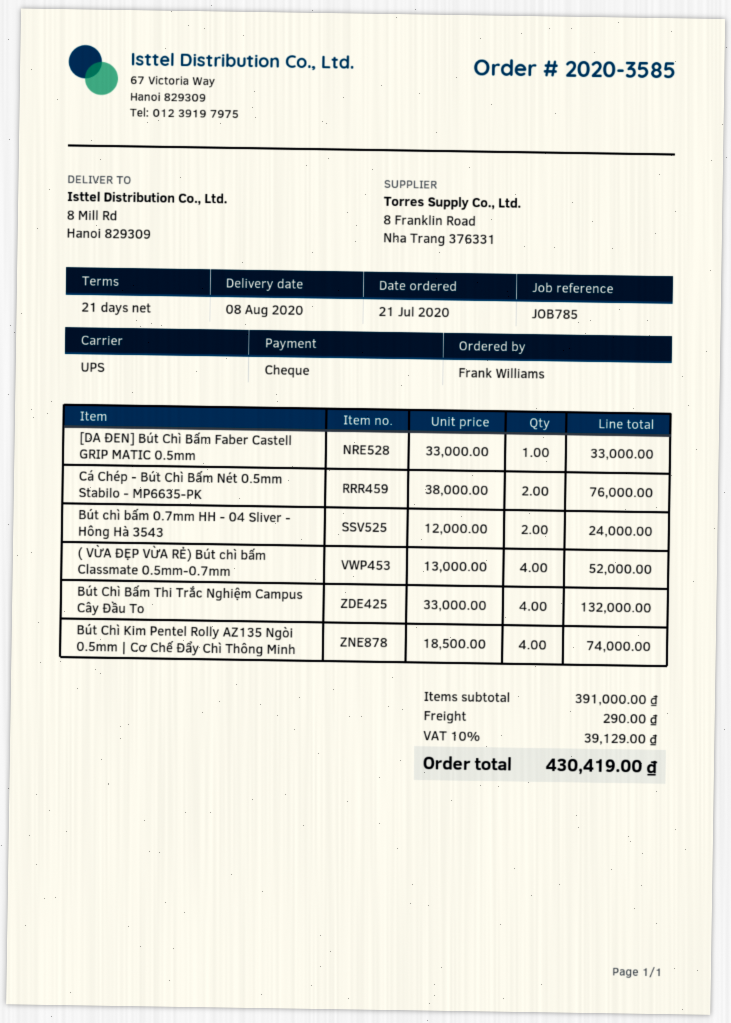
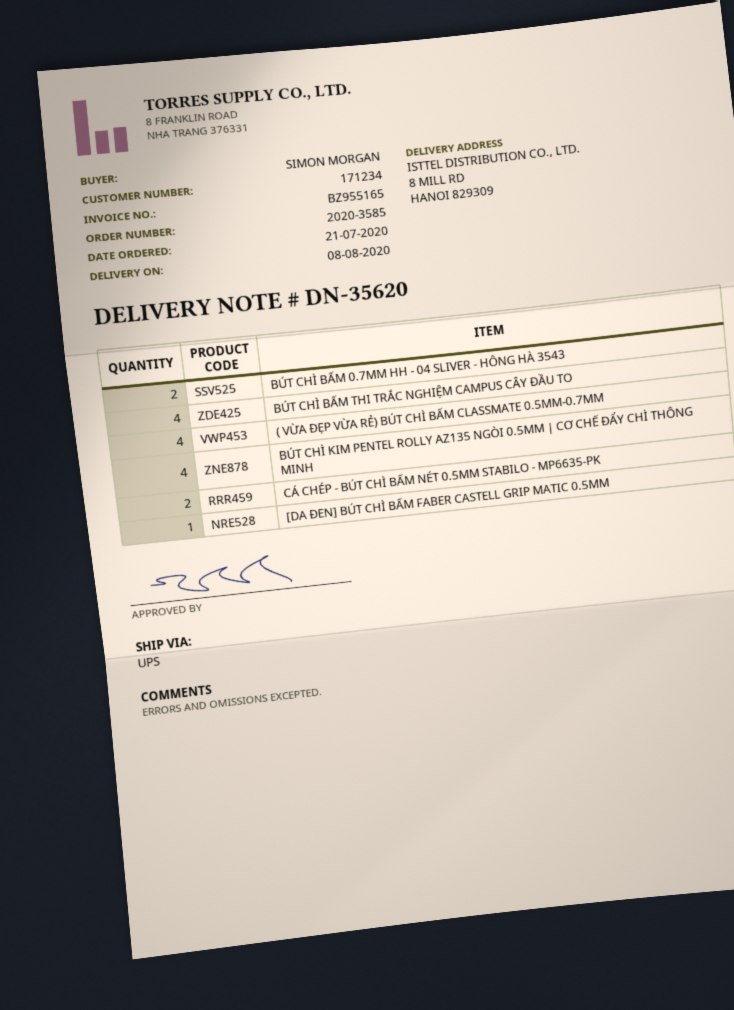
ordered by: Frank Williams -> SIMON MORGAN

